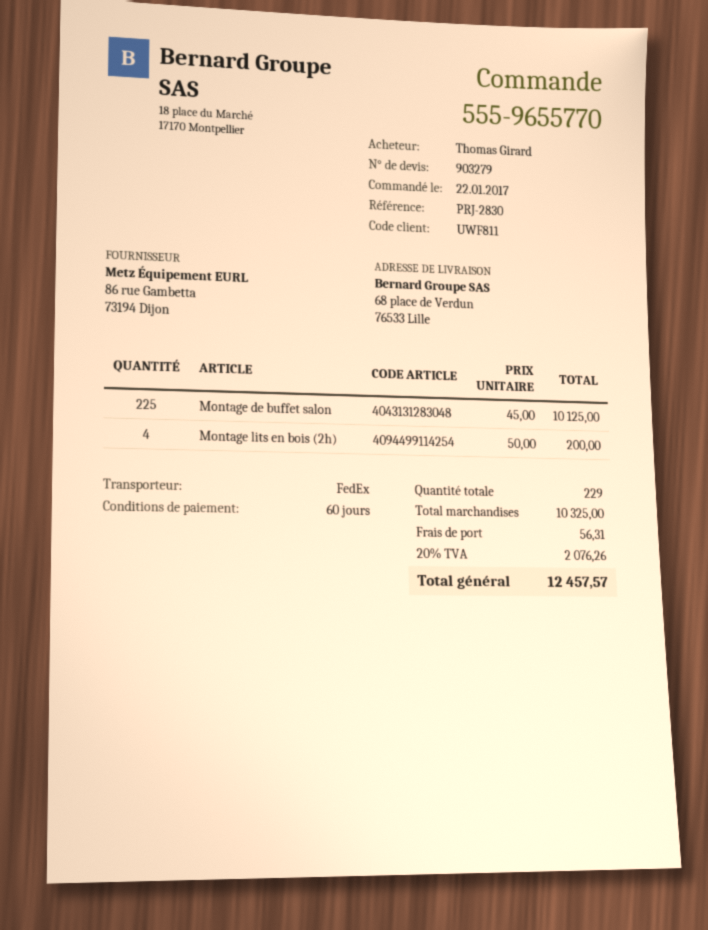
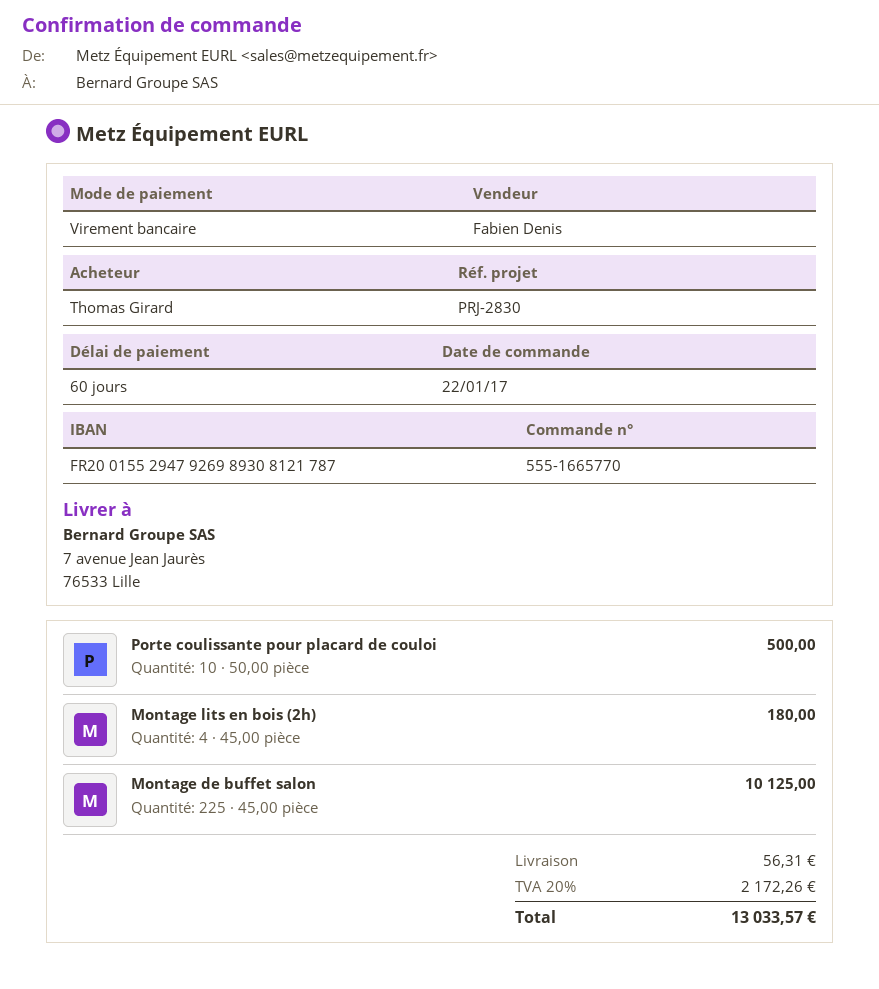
order number: 555-9655770 -> 555-1665770
ship to: 68 place de Verdun, 76533 Lille -> 7 avenue Jean Jaurès, 76533 Lille
Montage lits en bois (2h): 4 x 50.00 = 200.00 -> 4 x 45.00 = 180.00
Porte coulissante pour placard de couloi: none -> 10 x 50.00 = 500.00
tax: 20% = 2076.26 -> 20% = 2172.26
total: 12457.57 -> 13033.57

